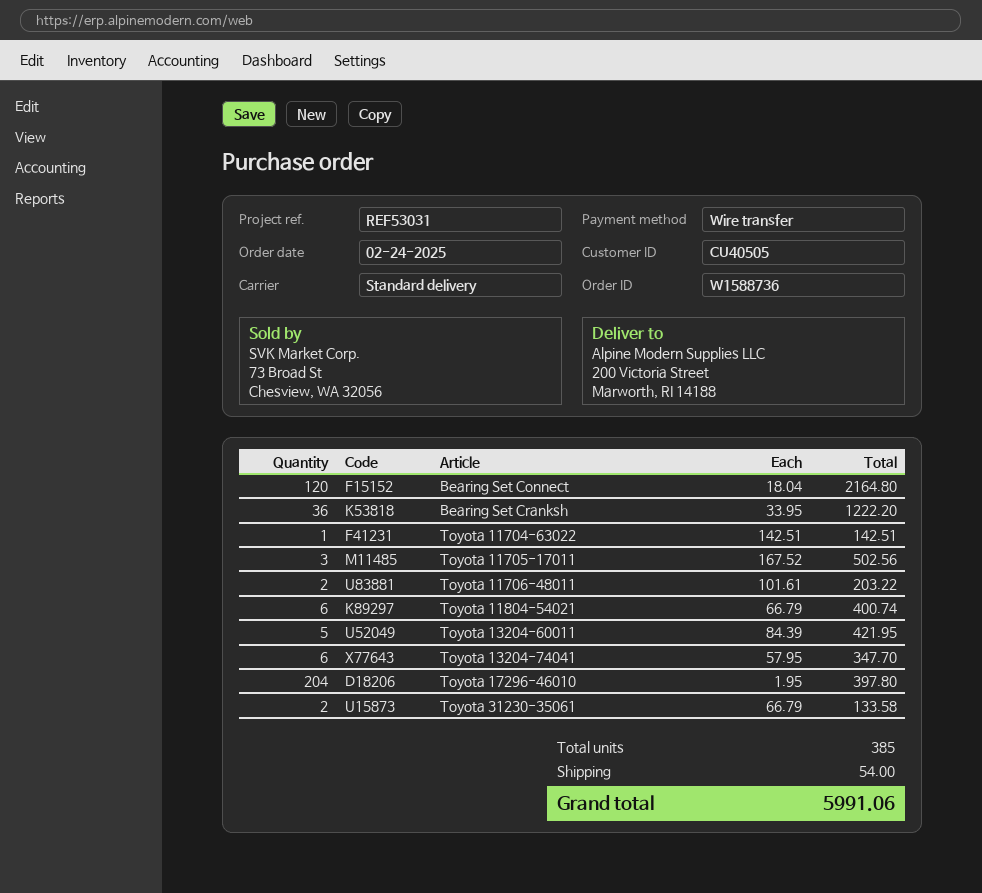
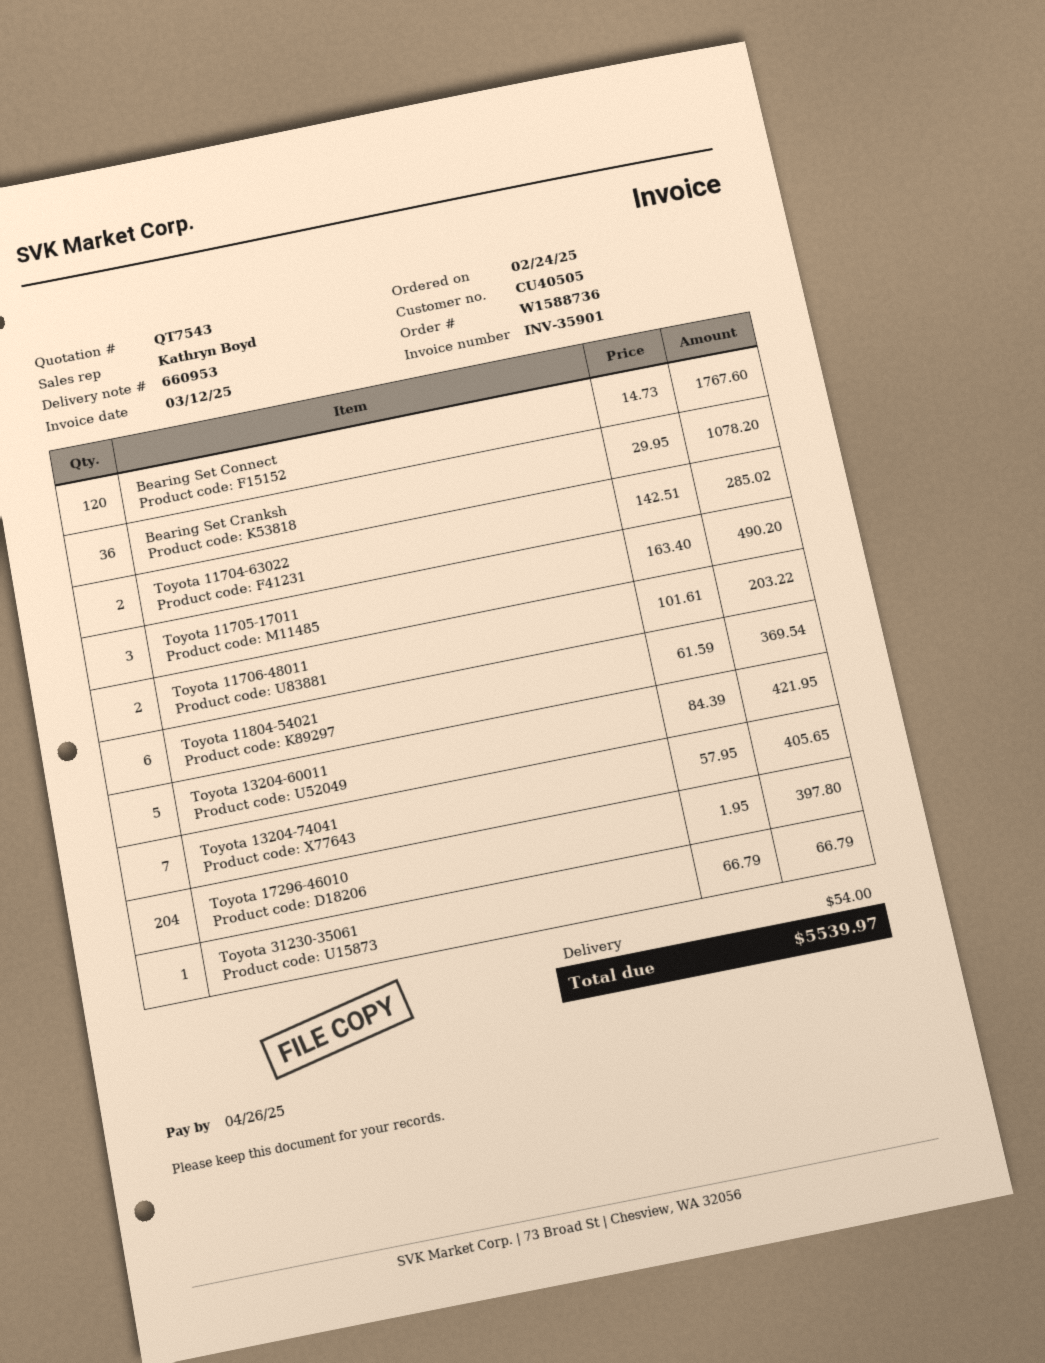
Bearing Set Connect: 120 x 18.04 = 2164.80 -> 120 x 14.73 = 1767.60
Bearing Set Cranksh: 36 x 33.95 = 1222.20 -> 36 x 29.95 = 1078.20
Toyota 11704-63022: 1 x 142.51 = 142.51 -> 2 x 142.51 = 285.02
Toyota 11705-17011: 3 x 167.52 = 502.56 -> 3 x 163.40 = 490.20
Toyota 11804-54021: 6 x 66.79 = 400.74 -> 6 x 61.59 = 369.54
Toyota 13204-74041: 6 x 57.95 = 347.70 -> 7 x 57.95 = 405.65
Toyota 31230-35061: 2 x 66.79 = 133.58 -> 1 x 66.79 = 66.79
total: 5991.06 -> 5539.97

